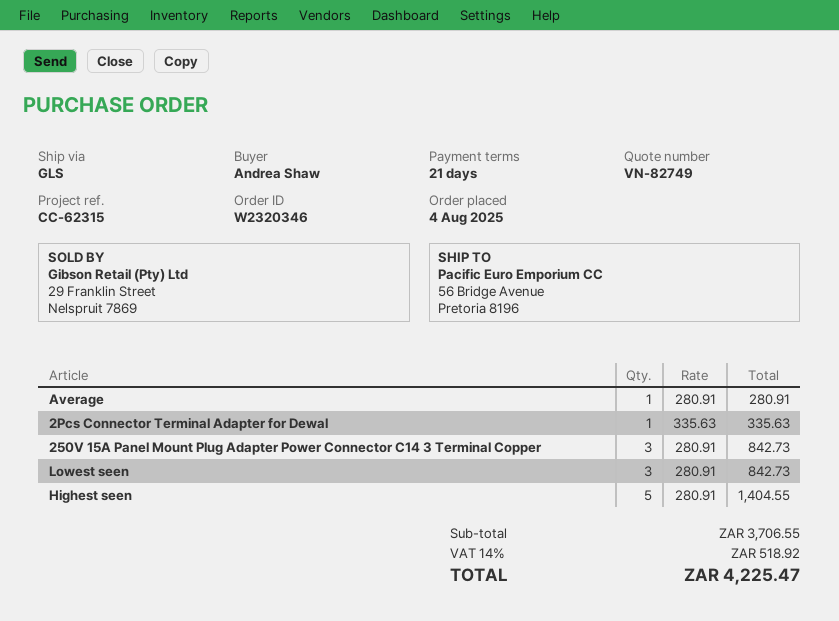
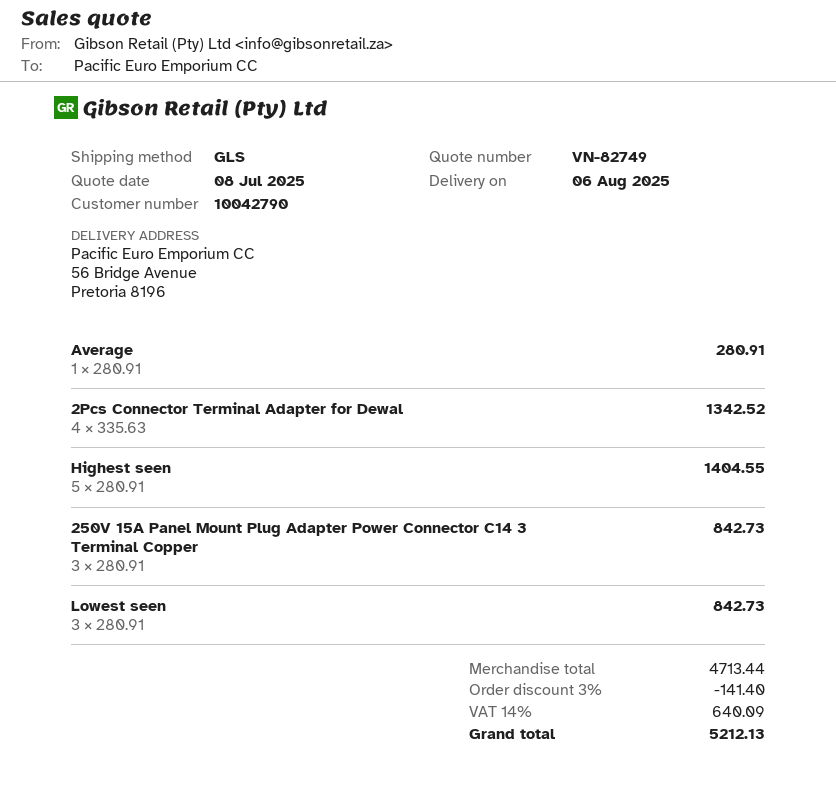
2Pcs Connector Terminal Adapter for Dewal: 1 x 335.63 = 335.63 -> 4 x 335.63 = 1342.52
subtotal: 3706.55 -> 4713.44
discount: none -> 3% = 141.40
tax: 14% = 518.92 -> 14% = 640.09
total: 4225.47 -> 5212.13

